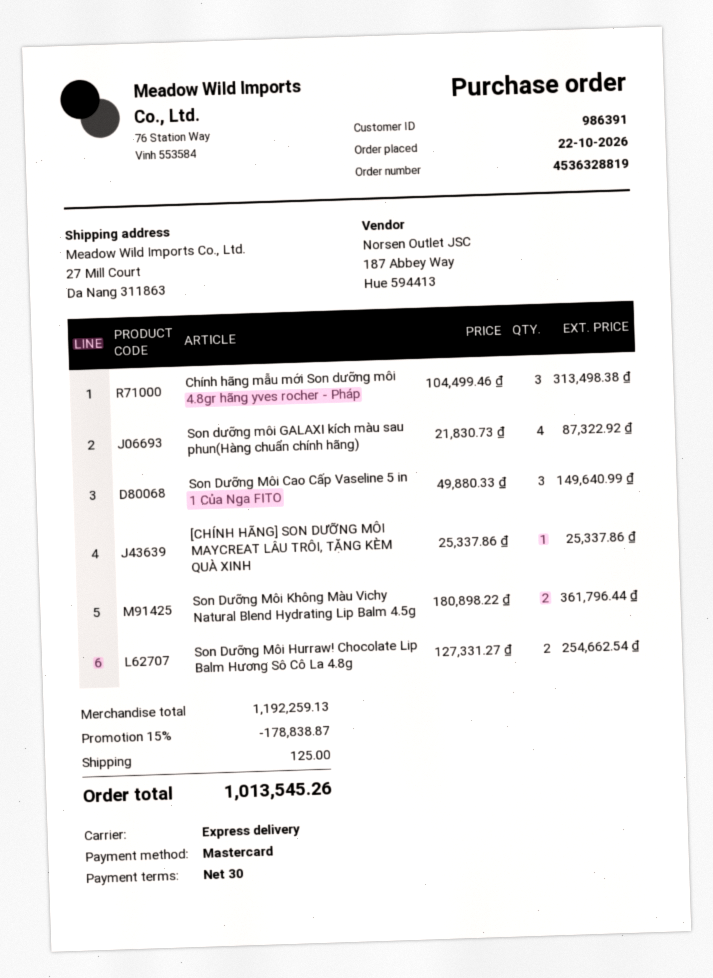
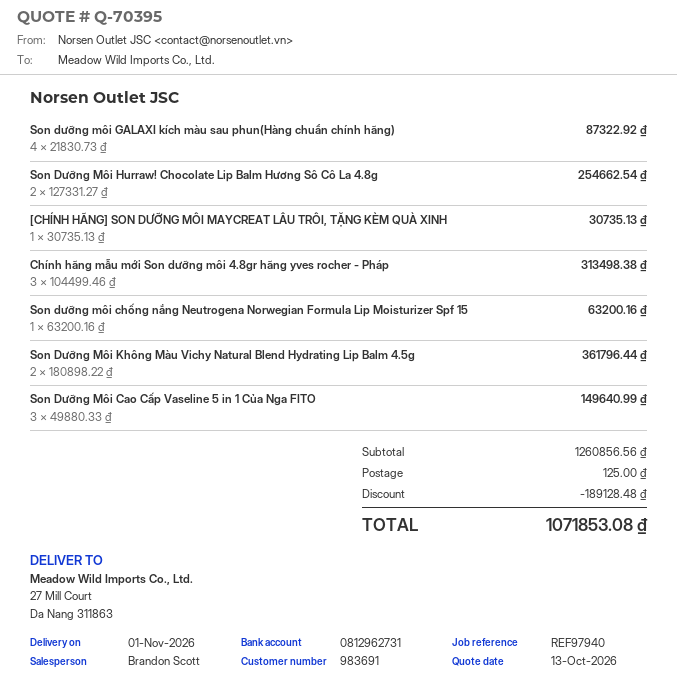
customer number: 986391 -> 983691
[CHÍNH HÃNG] SON DƯỠNG MÔI MAYCREAT LÂU TRÔI, TẶNG KÈM QUÀ XINH: 1 x 25337.86 = 25337.86 -> 1 x 30735.13 = 30735.13
Son dưỡng môi chống nắng Neutrogena Norwegian Formula Lip Moisturizer Spf 15: none -> 1 x 63200.16 = 63200.16
subtotal: 1192259.13 -> 1260856.56
discount: 178838.87 -> 189128.48
total: 1013545.26 -> 1071853.08

